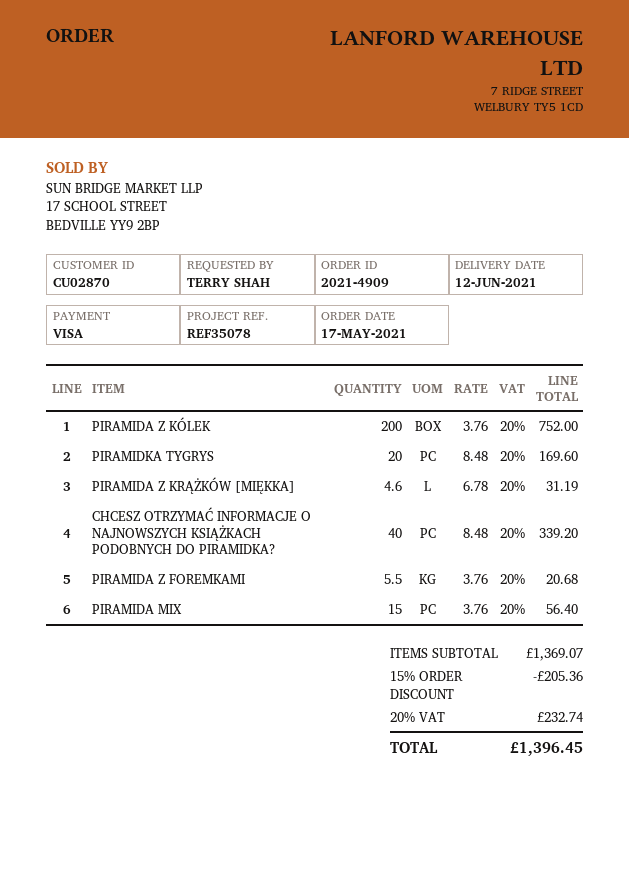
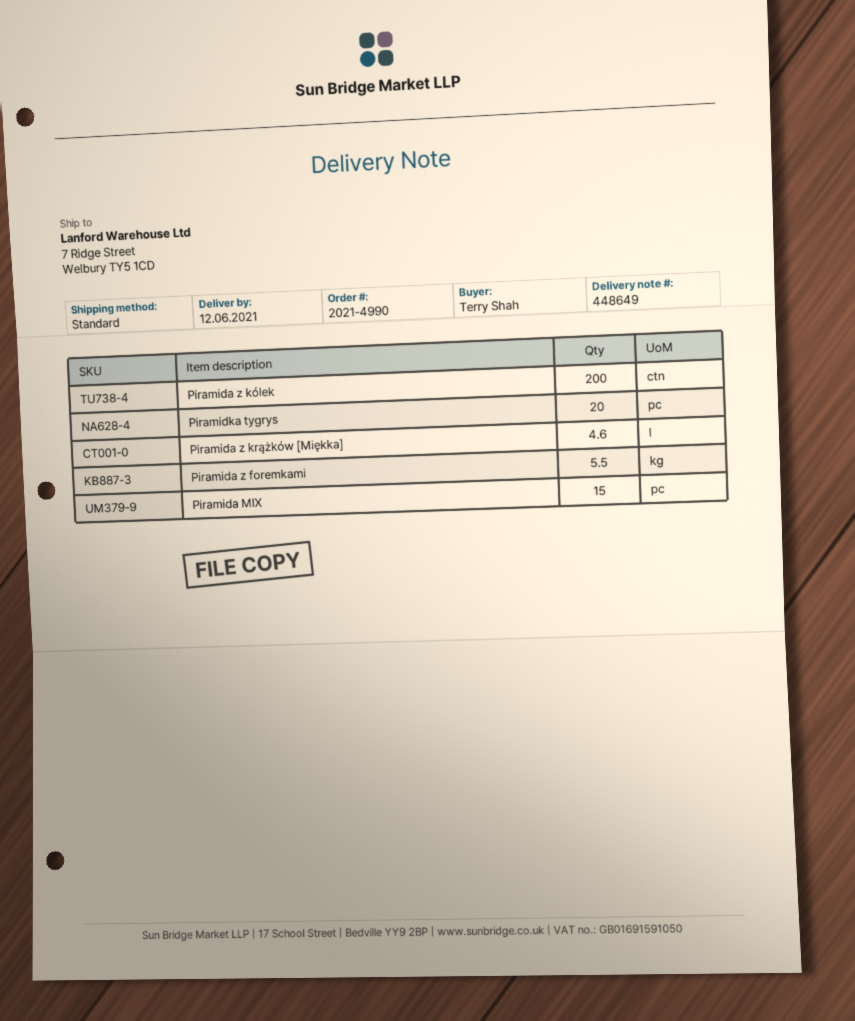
order number: 2021-4909 -> 2021-4990
CHCESZ OTRZYMAĆ INFORMACJE O NAJNOWSZYCH KSIĄŻKACH PODOBNYCH DO PIRAMIDKA?: 40 -> none

